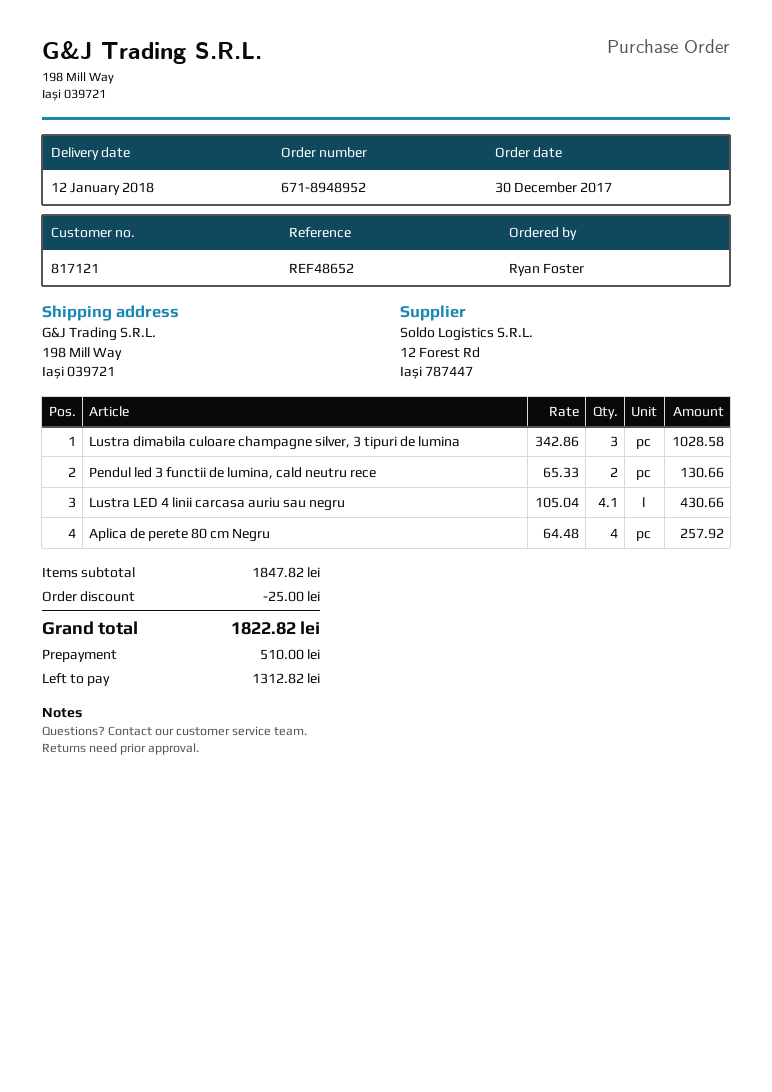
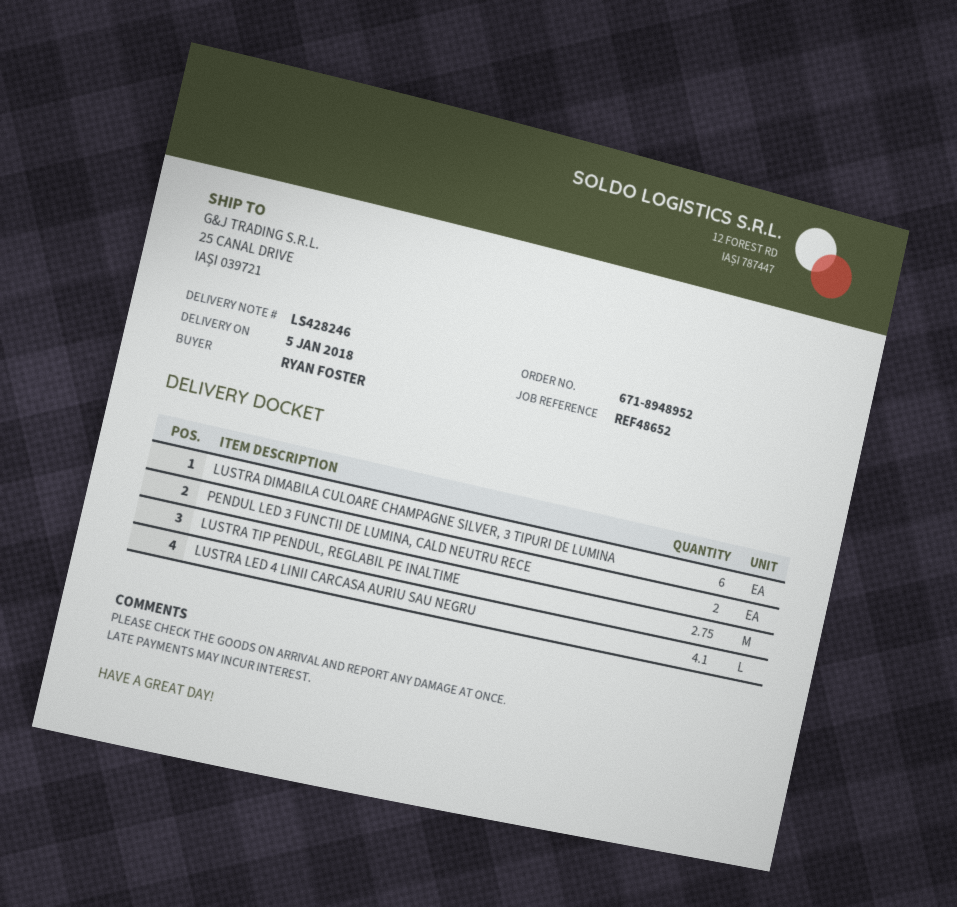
delivery date: 2018-01-12 -> 2018-01-05
ship to: 198 Mill Way, Iași 039721 -> 25 CANAL DRIVE, IAȘI 039721
Lustra dimabila culoare champagne silver, 3 tipuri de lumina: 3 -> 6
Aplica de perete 80 cm Negru: 4 -> none
LUSTRA TIP PENDUL, REGLABIL PE INALTIME: none -> 2.75

